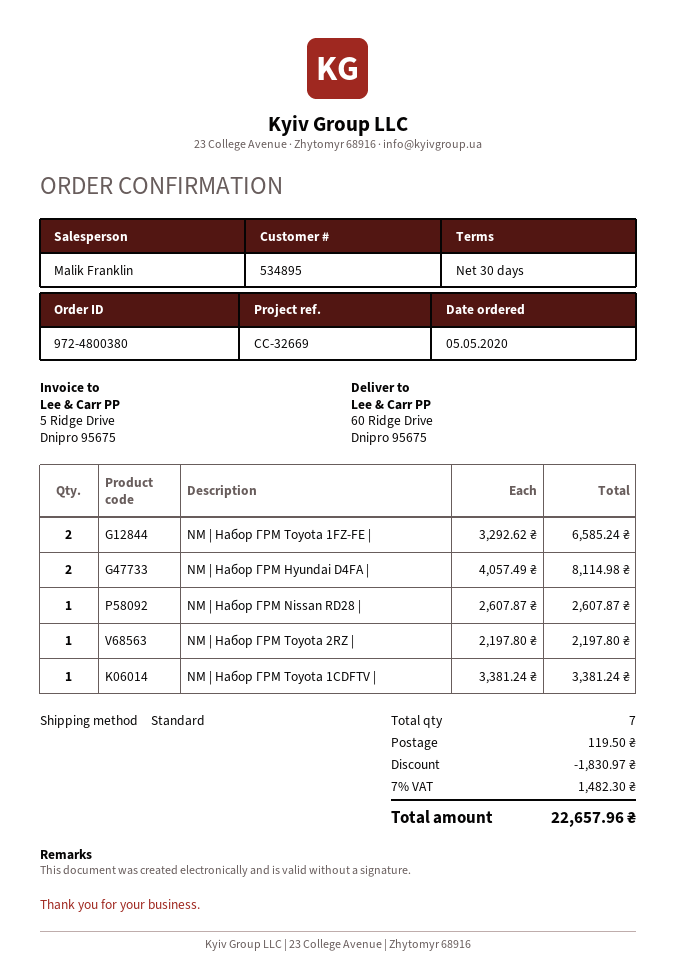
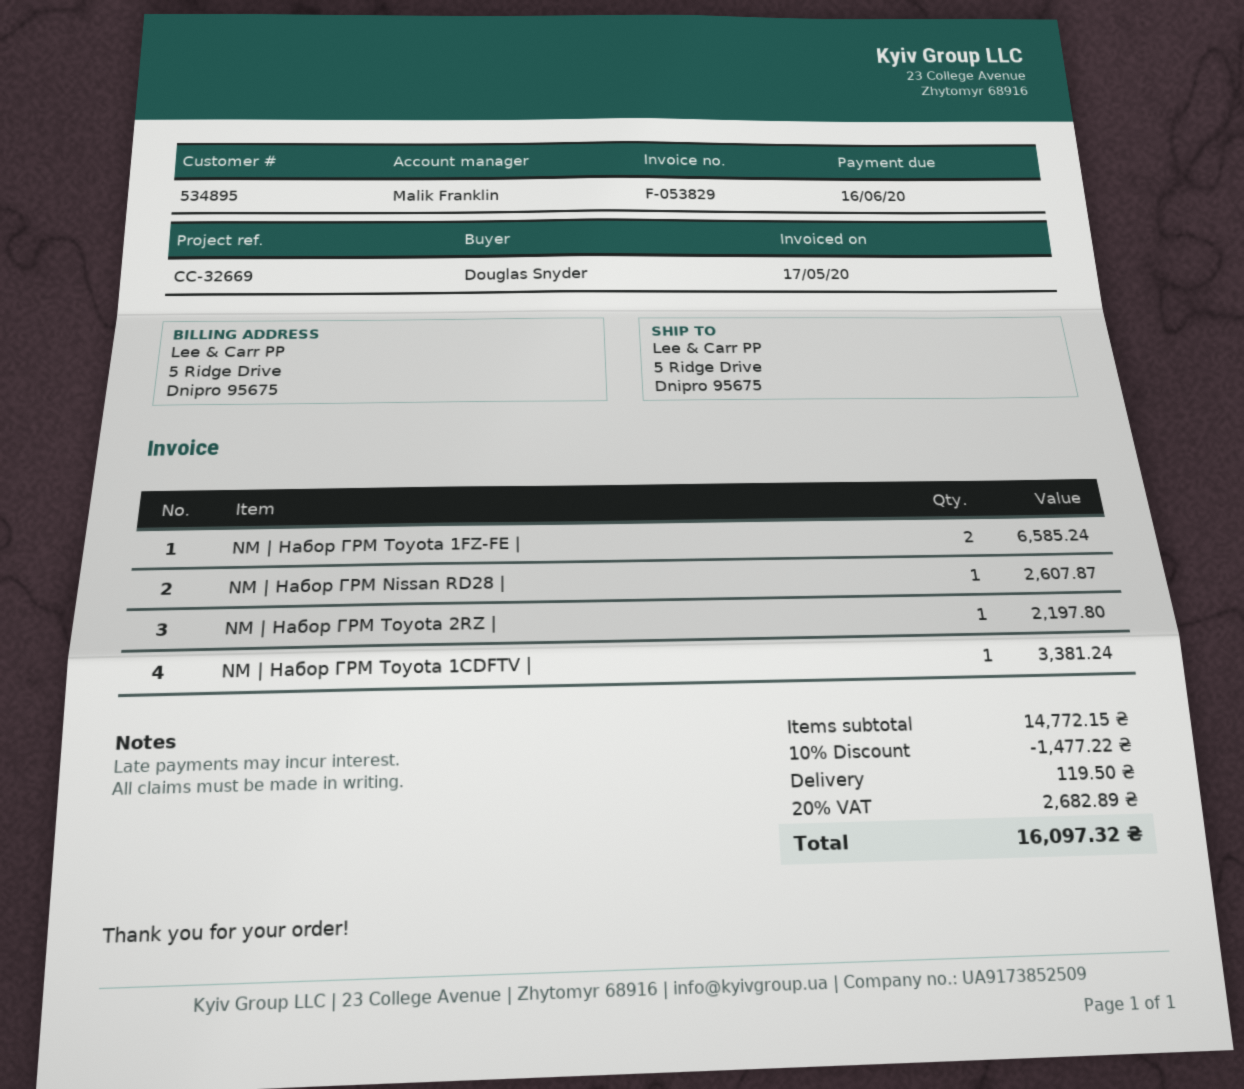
ship to: 60 Ridge Drive, Dnipro 95675 -> 5 Ridge Drive, Dnipro 95675
NM | Набор ГРМ Hyundai D4FA |: 2 for 8114.98 -> none
discount: 1830.97 -> 1477.22
tax: 7% = 1482.30 -> 20% = 2682.89
total: 22657.96 -> 16097.32

